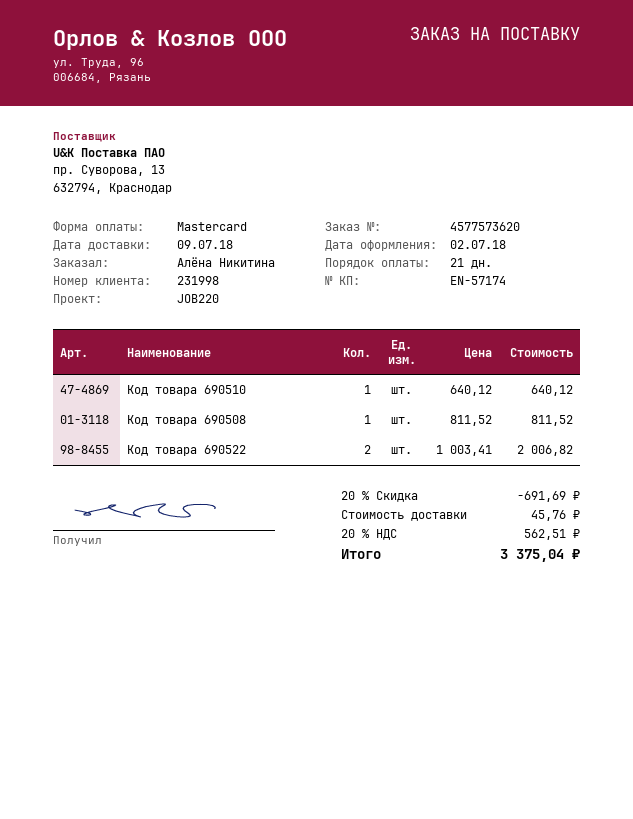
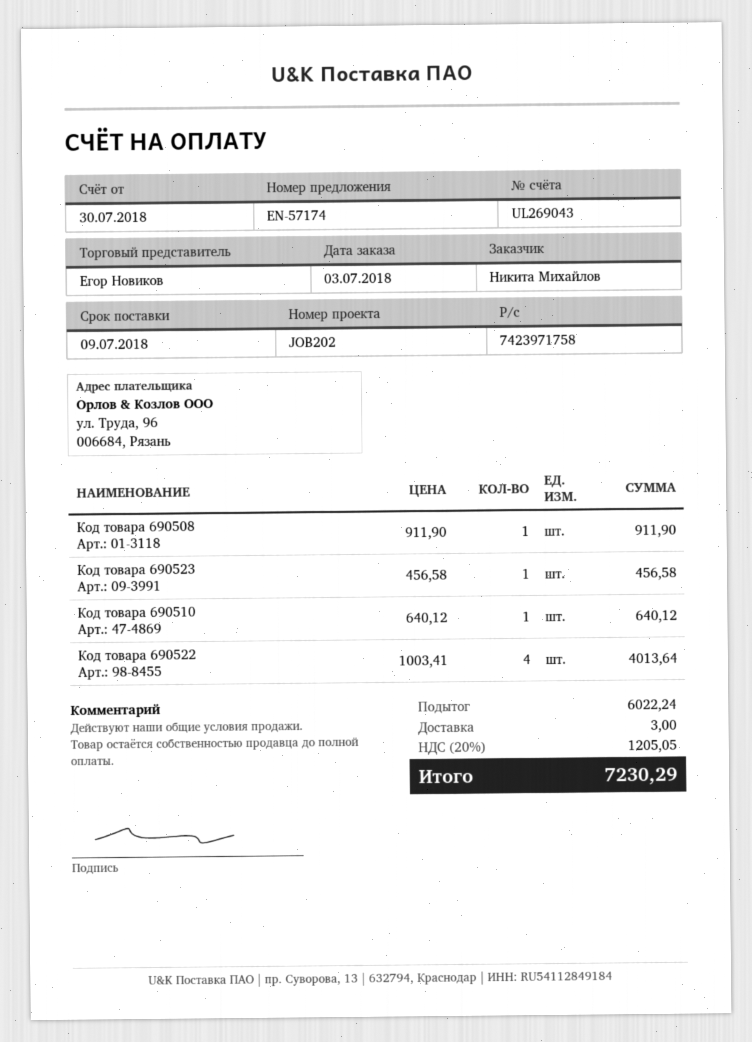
order date: 2018-07-02 -> 2018-07-03
reference: JOB220 -> JOB202
ordered by: Алёна Никитина -> Никита Михайлов
Код товара 690508: 1 x 811.52 = 811.52 -> 1 x 911.90 = 911.90
Код товара 690522: 2 x 1003.41 = 2006.82 -> 4 x 1003.41 = 4013.64
Код товара 690523: none -> 1 x 456.58 = 456.58
discount: 20% = 691.69 -> none
shipping: 45.76 -> 3.00
tax: 20% = 562.51 -> 20% = 1205.05
total: 3375.04 -> 7230.29

